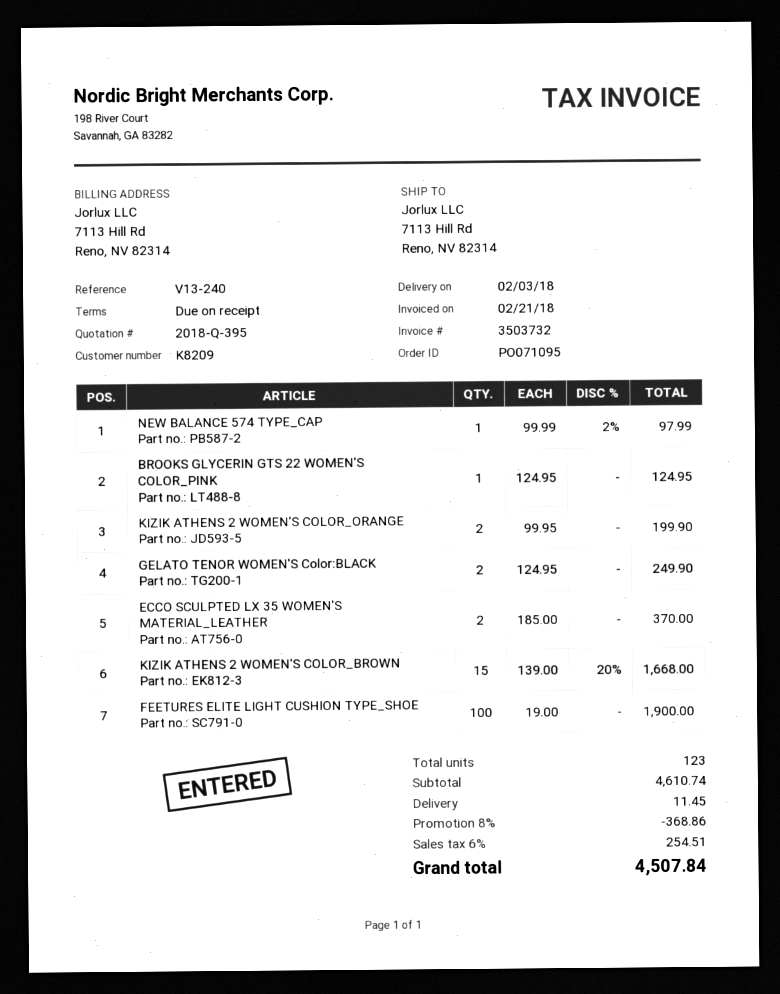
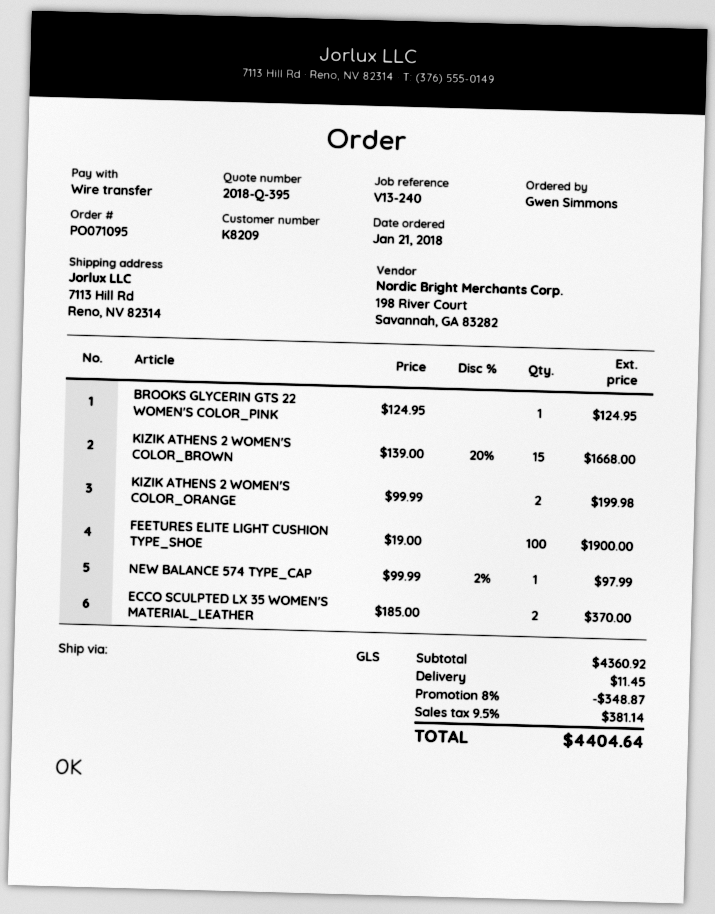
KIZIK ATHENS 2 WOMEN'S COLOR_ORANGE: 2 x 99.95 = 199.90 -> 2 x 99.99 = 199.98
GELATO TENOR WOMEN'S Color:BLACK: 2 x 124.95 = 249.90 -> none
subtotal: 4610.74 -> 4360.92
discount: 8% = 368.86 -> 8% = 348.87
tax: 6% = 254.51 -> 9.5% = 381.14
total: 4507.84 -> 4404.64

